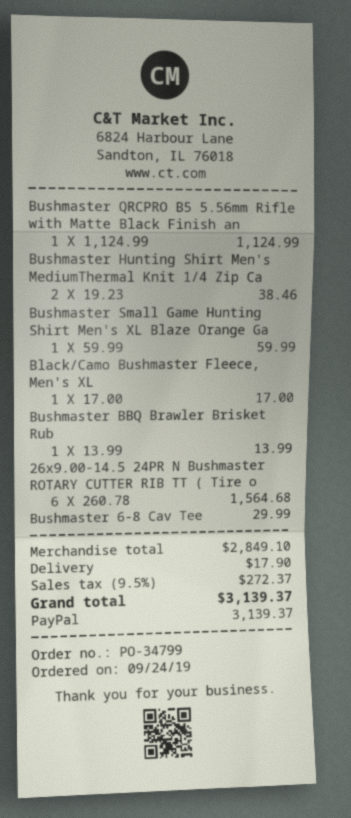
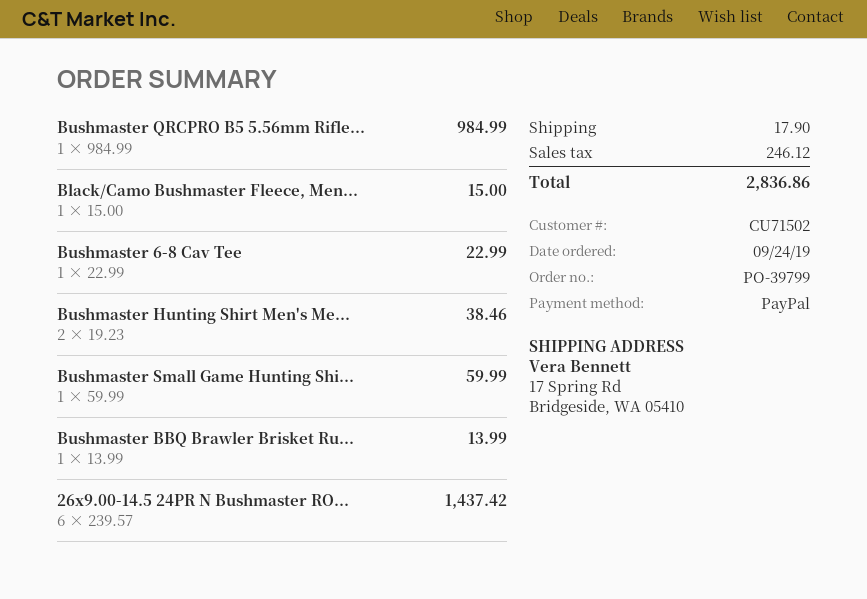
order number: PO-34799 -> PO-39799
Bushmaster QRCPRO B5 5.56mm Rifle with Matte Black Finish an: 1 x 1124.99 = 1124.99 -> 1 x 984.99 = 984.99
Black/Camo Bushmaster Fleece, Men's XL: 1 x 17.00 = 17.00 -> 1 x 15.00 = 15.00
26x9.00-14.5 24PR N Bushmaster ROTARY CUTTER RIB TT ( Tire o: 6 x 260.78 = 1564.68 -> 6 x 239.57 = 1437.42
Bushmaster 6-8 Cav Tee: 1 x 29.99 = 29.99 -> 1 x 22.99 = 22.99
tax: 272.37 -> 246.12
total: 3139.37 -> 2836.86

